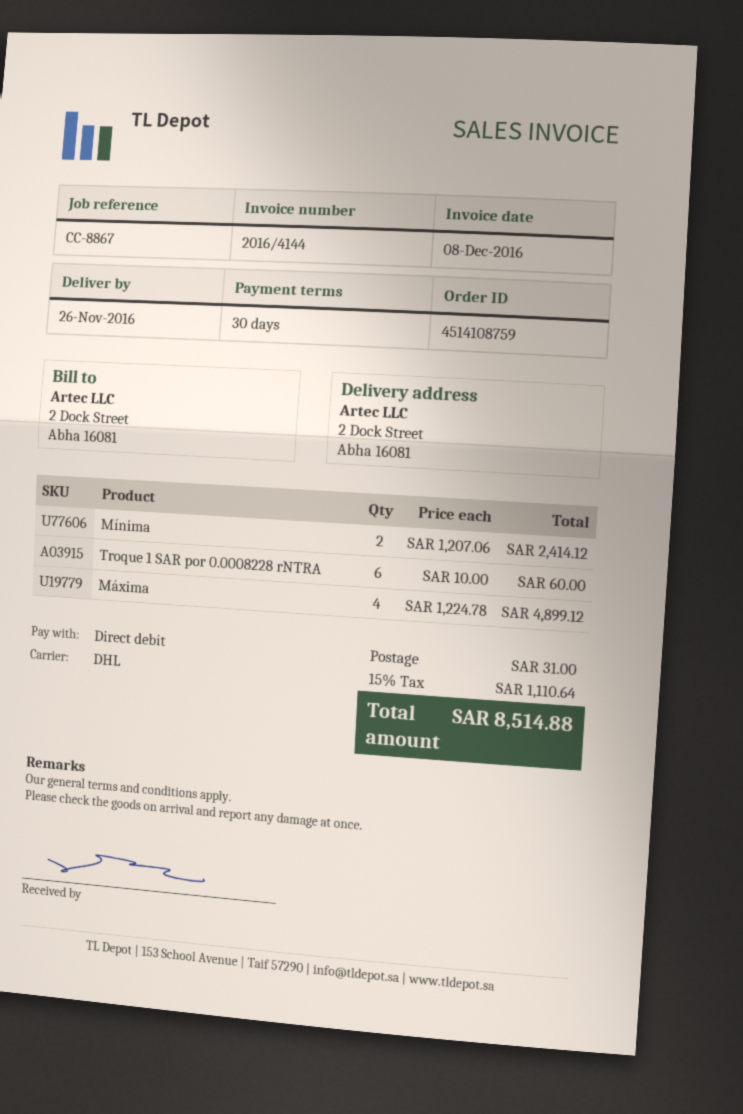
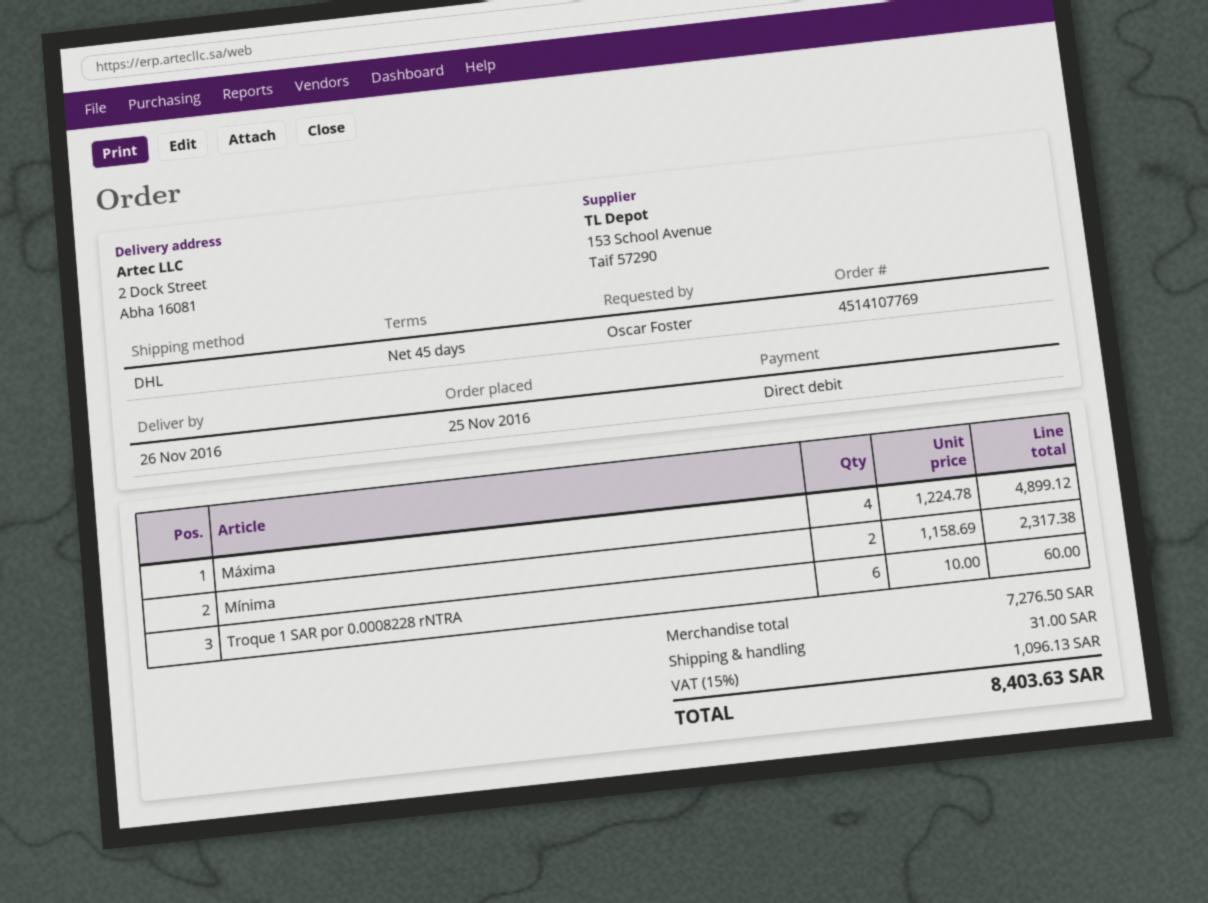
order number: 4514108759 -> 4514107769
payment terms: 30 days -> 45 days
Mínima: 2 x 1207.06 = 2414.12 -> 2 x 1158.69 = 2317.38
tax: 15% = 1110.64 -> 15% = 1096.13
total: 8514.88 -> 8403.63

